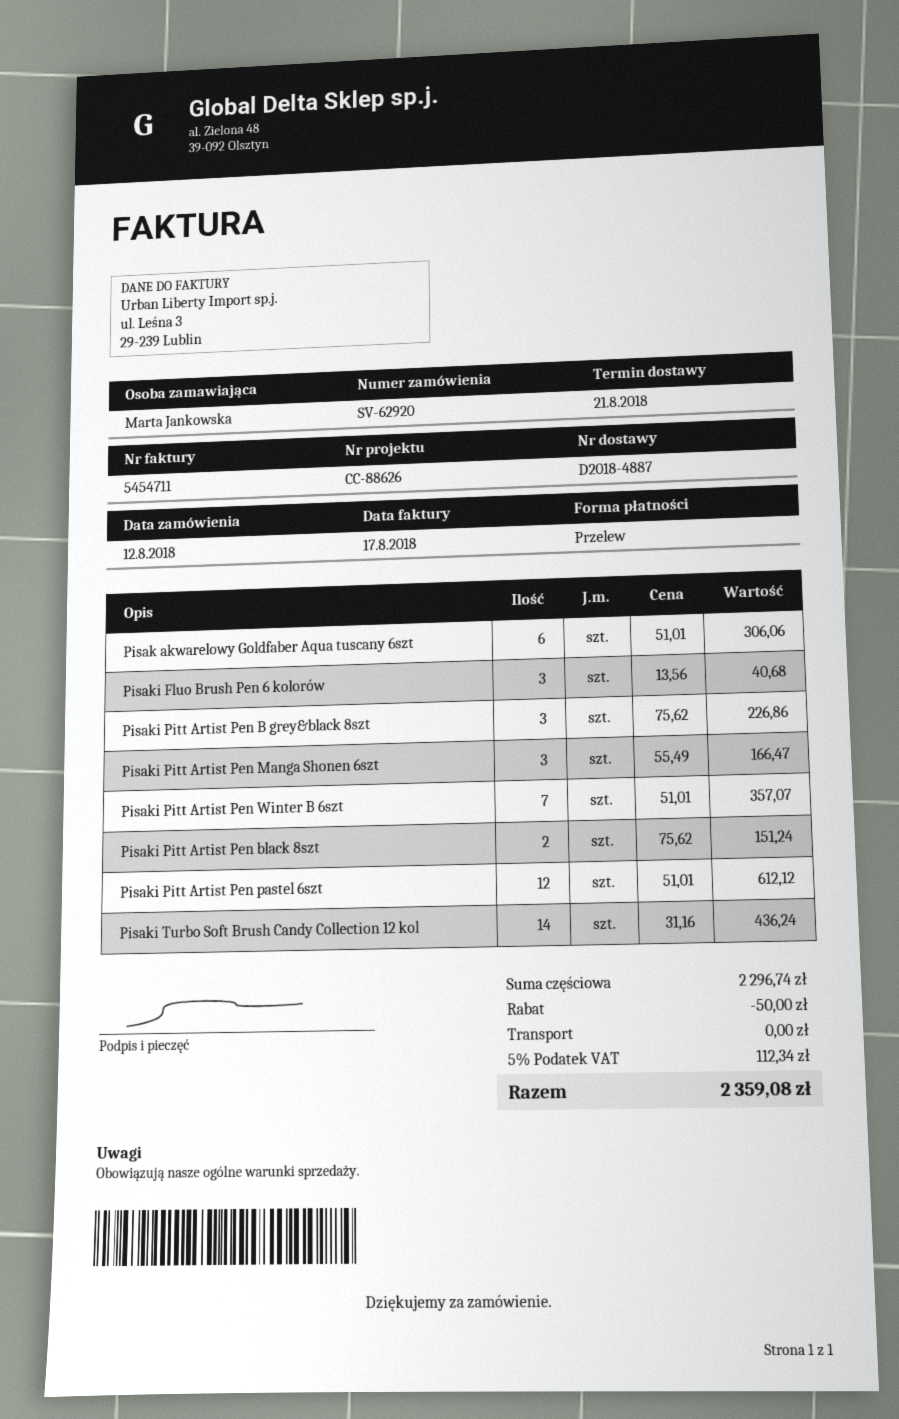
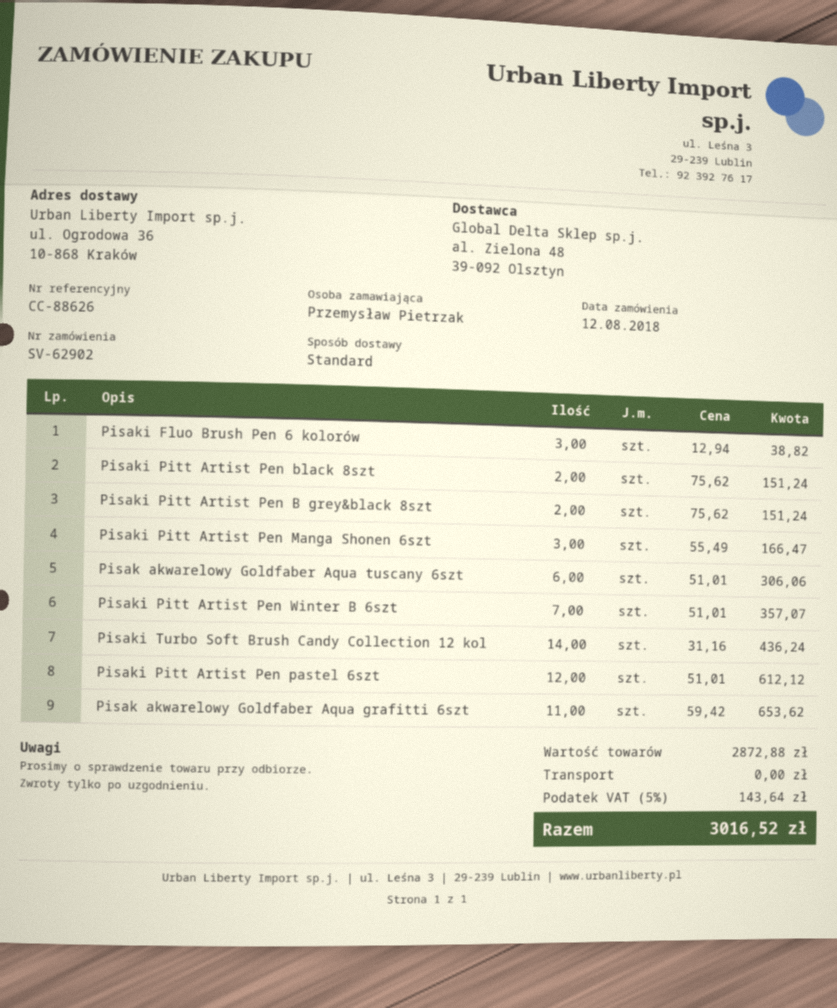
order number: SV-62920 -> SV-62902
ordered by: Marta Jankowska -> Przemysław Pietrzak
Pisaki Fluo Brush Pen 6 kolorów: 3 x 13.56 = 40.68 -> 3 x 12.94 = 38.82
Pisaki Pitt Artist Pen B grey&black 8szt: 3 x 75.62 = 226.86 -> 2 x 75.62 = 151.24
Pisak akwarelowy Goldfaber Aqua grafitti 6szt: none -> 11 x 59.42 = 653.62
subtotal: 2296.74 -> 2872.88
discount: 50.00 -> none
tax: 5% = 112.34 -> 5% = 143.64
total: 2359.08 -> 3016.52

